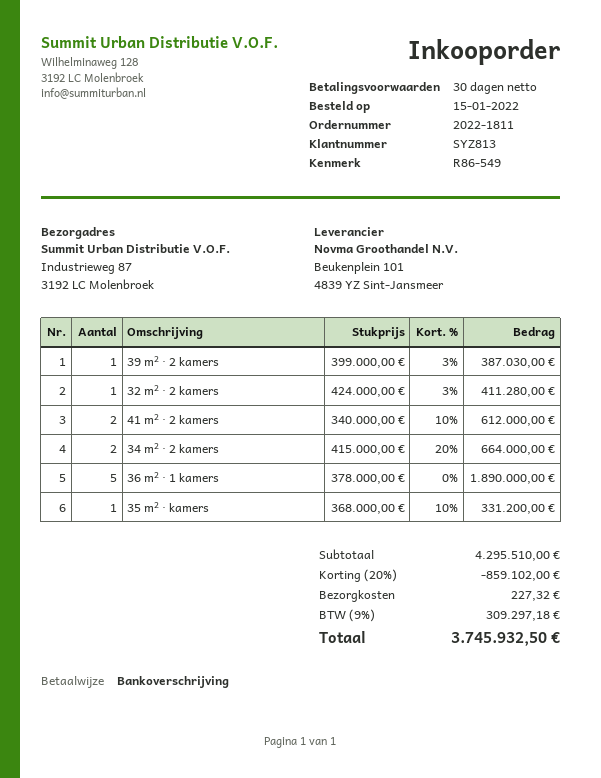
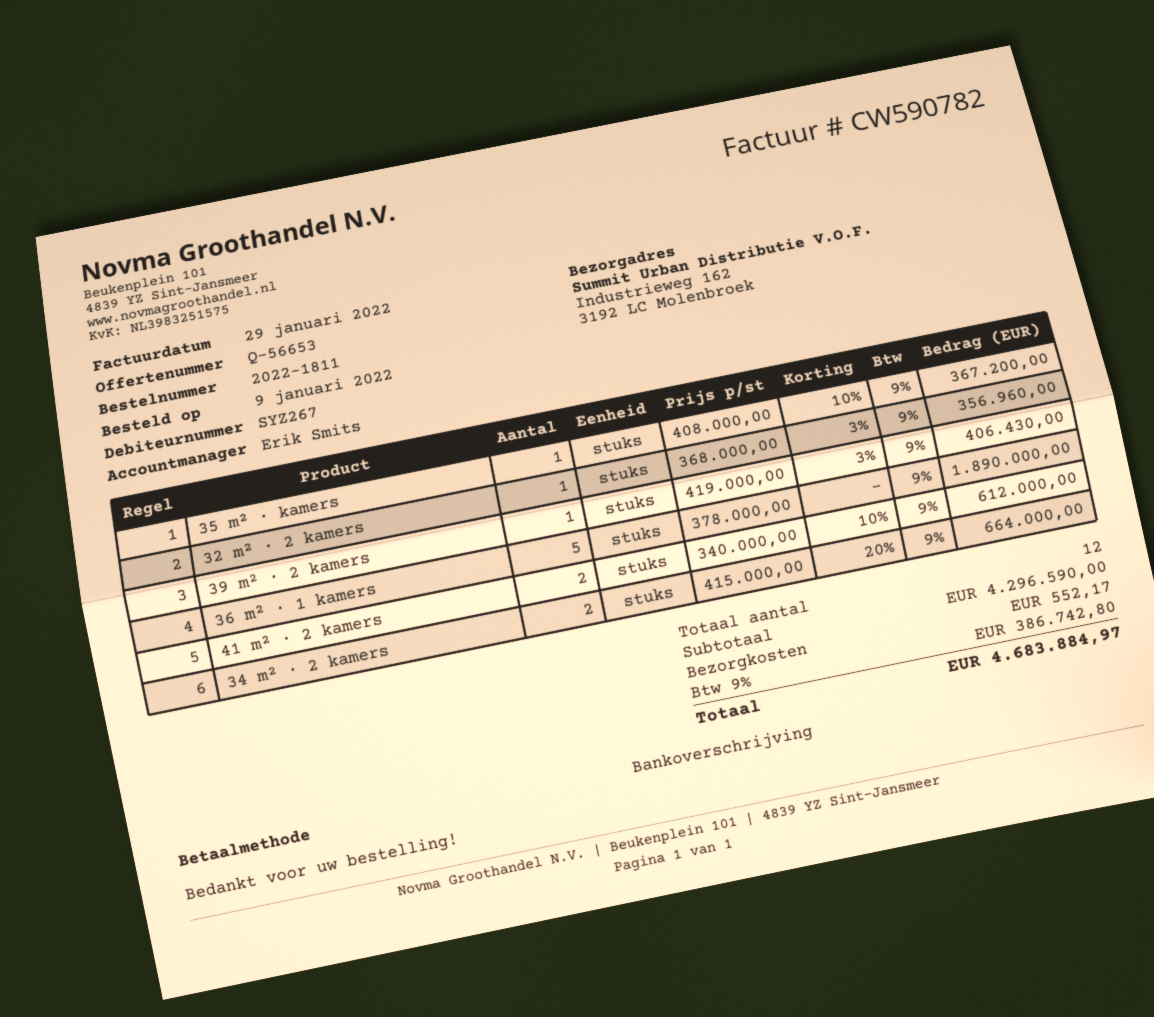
order date: 2022-01-15 -> 2022-01-09
customer number: SYZ813 -> SYZ267
ship to: Industrieweg 87, 3192 LC Molenbroek -> Industrieweg 162, 3192 LC Molenbroek
39 m² · 2 kamers: 1 x 399000.00 - 3% = 387030.00 -> 1 x 419000.00 - 3% = 406430.00
32 m² · 2 kamers: 1 x 424000.00 - 3% = 411280.00 -> 1 x 368000.00 - 3% = 356960.00
35 m² · kamers: 1 x 368000.00 - 10% = 331200.00 -> 1 x 408000.00 - 10% = 367200.00
subtotal: 4295510.00 -> 4296590.00
discount: 20% = 859102.00 -> none
shipping: 227.32 -> 552.17
tax: 9% = 309297.18 -> 9% = 386742.80
total: 3745932.50 -> 4683884.97

